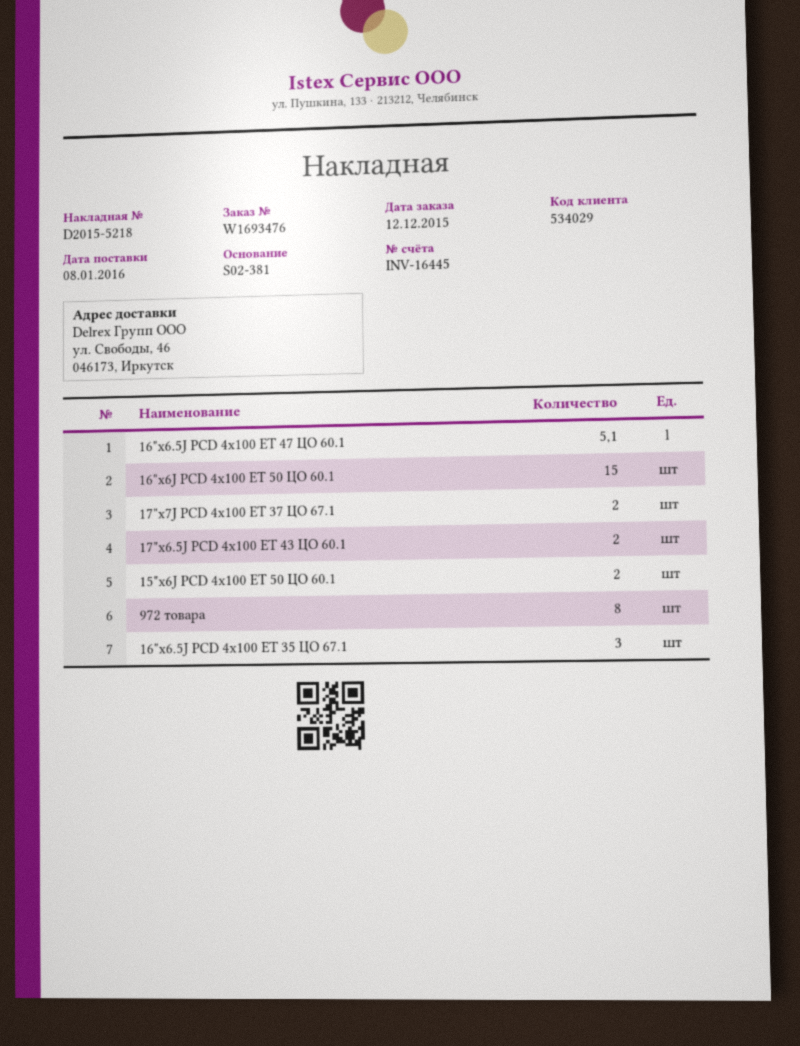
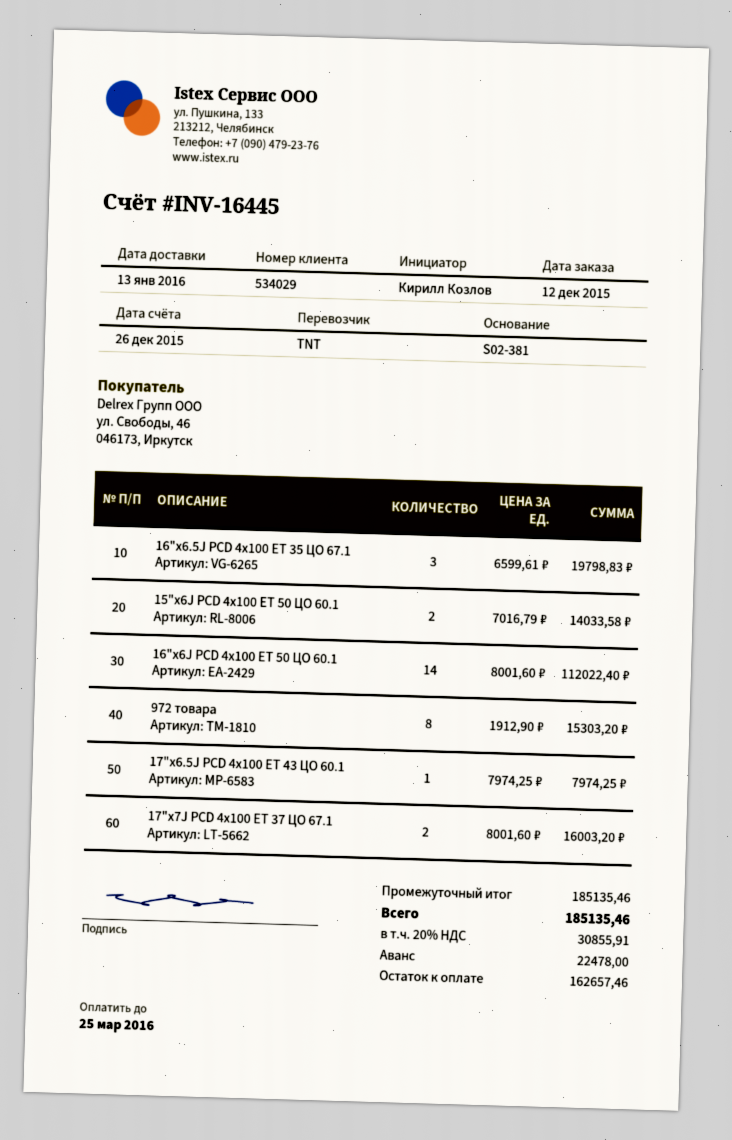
delivery date: 2016-01-08 -> 2016-01-13
16"x6.5J PCD 4x100 ЕТ 47 ЦО 60.1: 5.1 -> none
16"x6J PCD 4x100 ЕТ 50 ЦО 60.1: 15 -> 14
17"x6.5J PCD 4x100 ЕТ 43 ЦО 60.1: 2 -> 1

